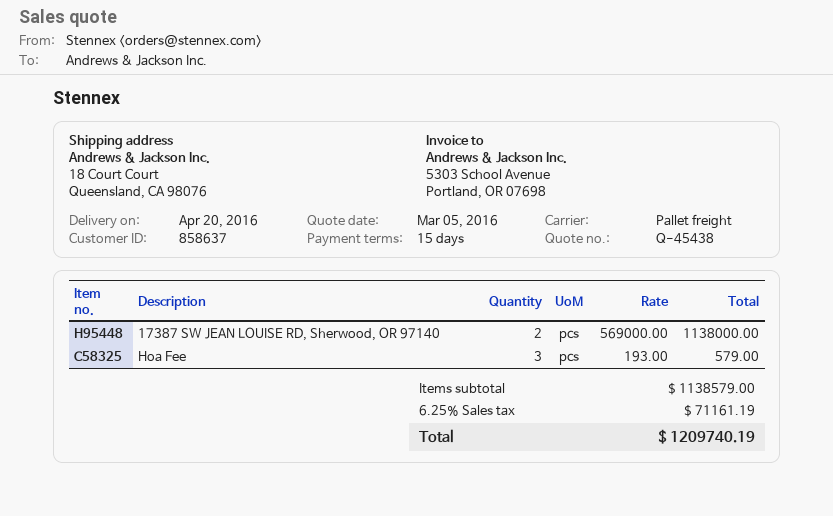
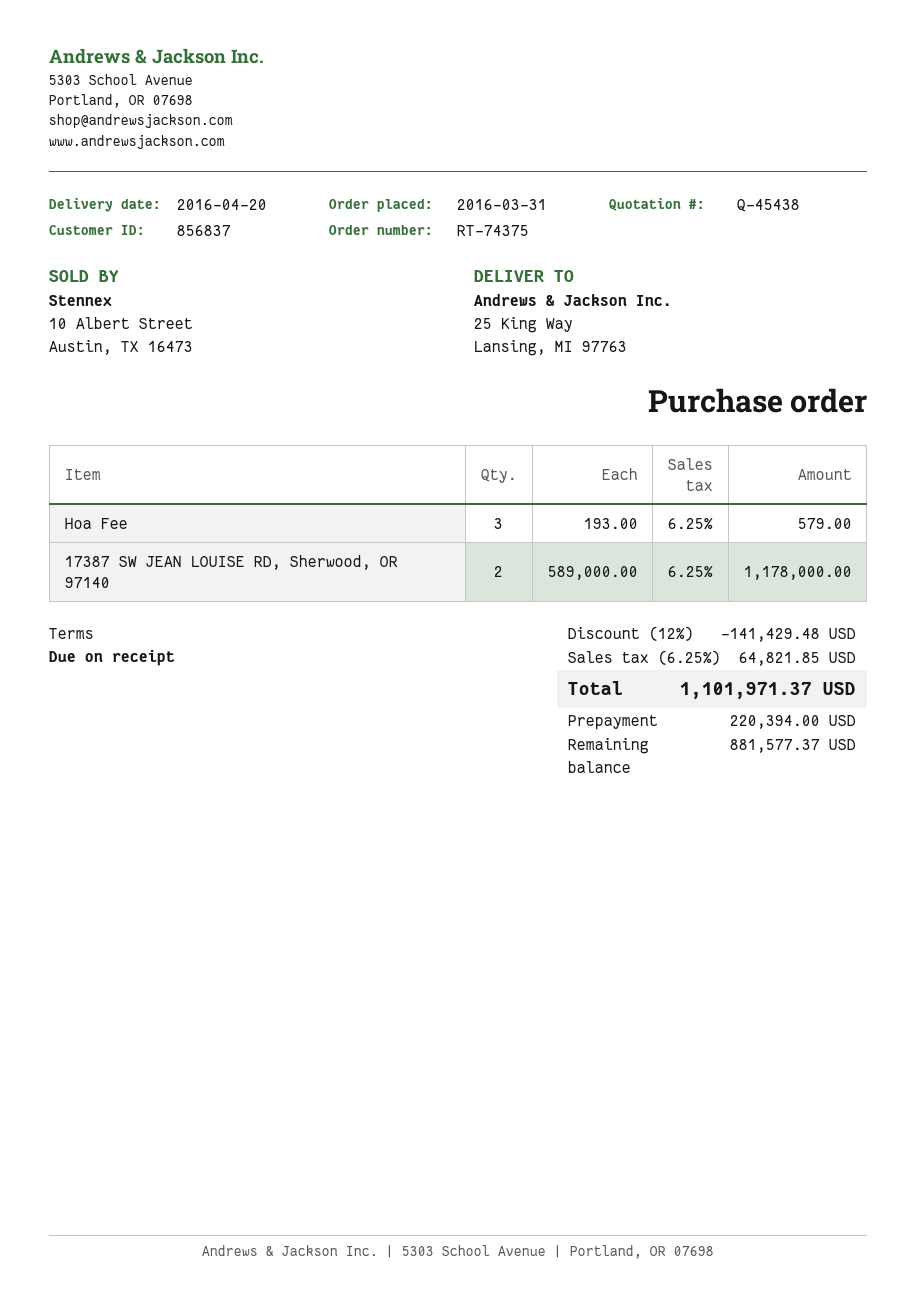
payment terms: 15 days -> on receipt
customer number: 858637 -> 856837
ship to: 18 Court Court, Queensland, CA 98076 -> 25 King Way, Lansing, MI 97763
17387 SW JEAN LOUISE RD, Sherwood, OR 97140: 2 x 569000.00 = 1138000.00 -> 2 x 589000.00 = 1178000.00
discount: none -> 12% = 141429.48
tax: 6.25% = 71161.19 -> 6.25% = 64821.85
total: 1209740.19 -> 1101971.37

